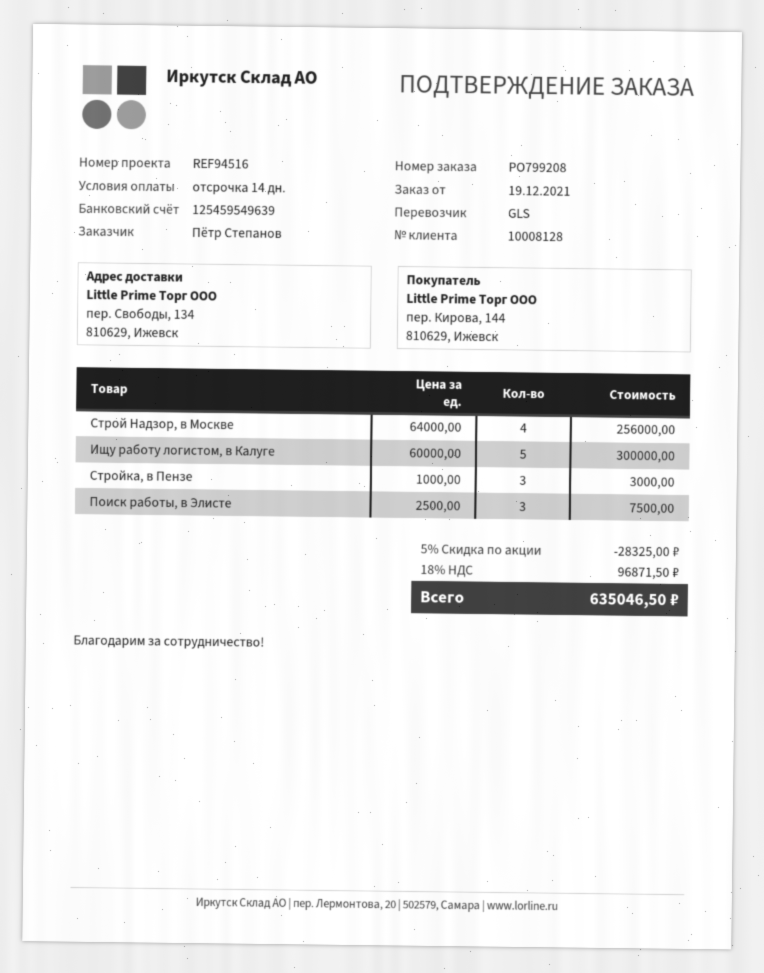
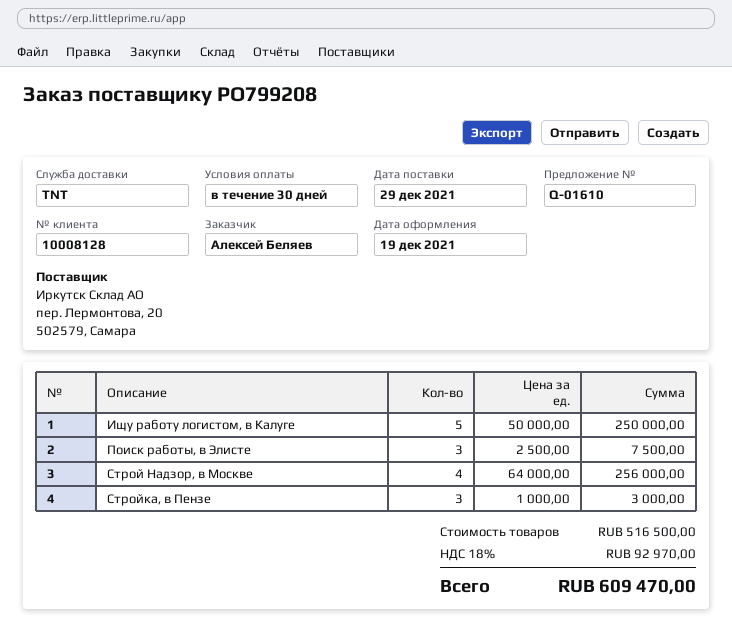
payment terms: 14 days -> 30 days
ordered by: Пётр Степанов -> Алексей Беляев
shipping method: GLS -> TNT
Ищу работу логистом, в Калуге: 5 x 60000.00 = 300000.00 -> 5 x 50000.00 = 250000.00
discount: 5% = 28325.00 -> none
tax: 18% = 96871.50 -> 18% = 92970.00
total: 635046.50 -> 609470.00

